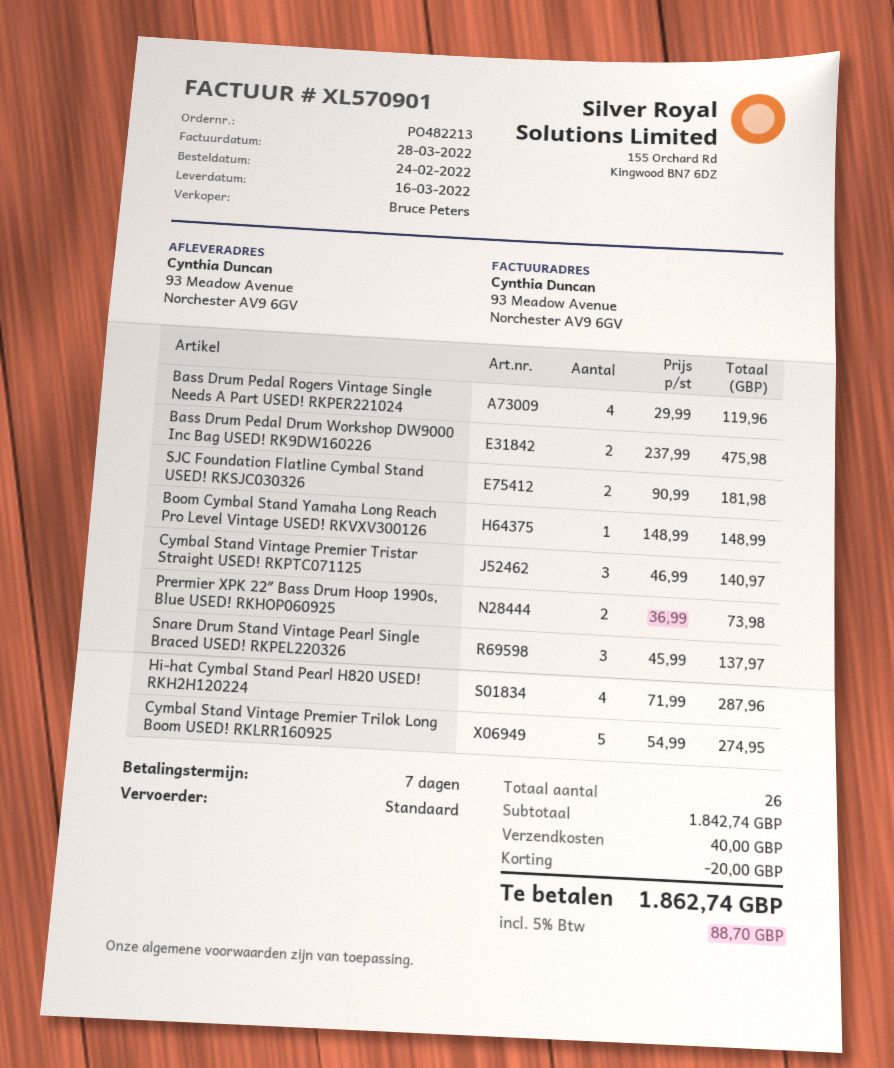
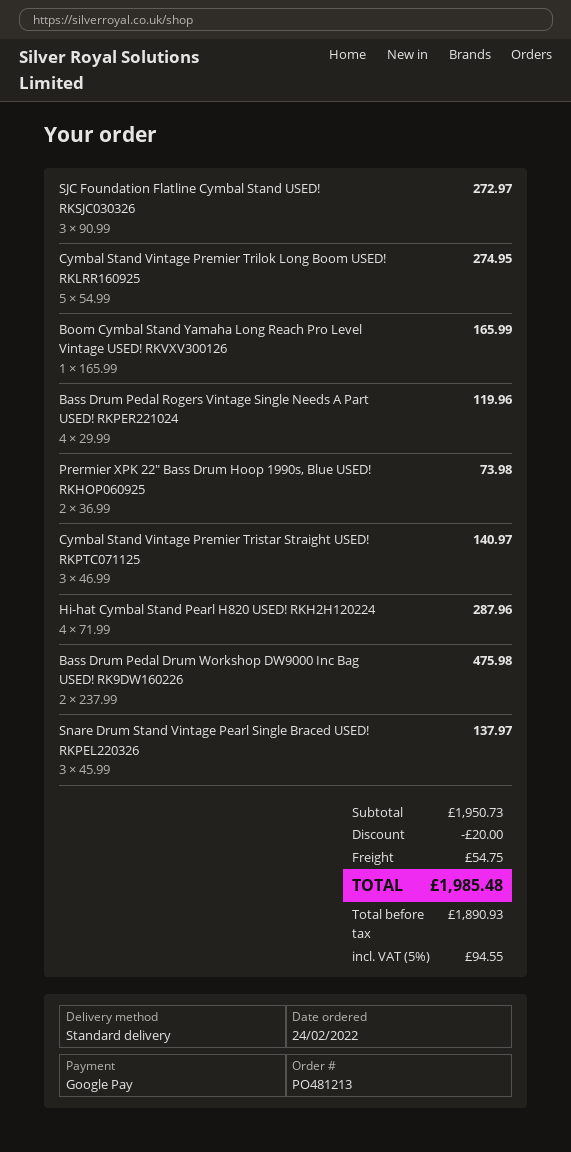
order number: PO482213 -> PO481213
SJC Foundation Flatline Cymbal Stand USED! RKSJC030326: 2 x 90.99 = 181.98 -> 3 x 90.99 = 272.97
Boom Cymbal Stand Yamaha Long Reach Pro Level Vintage USED! RKVXV300126: 1 x 148.99 = 148.99 -> 1 x 165.99 = 165.99
subtotal: 1842.74 -> 1950.73
shipping: 40.00 -> 54.75
tax: 5% = 88.70 -> 5% = 94.55
total: 1862.74 -> 1985.48

